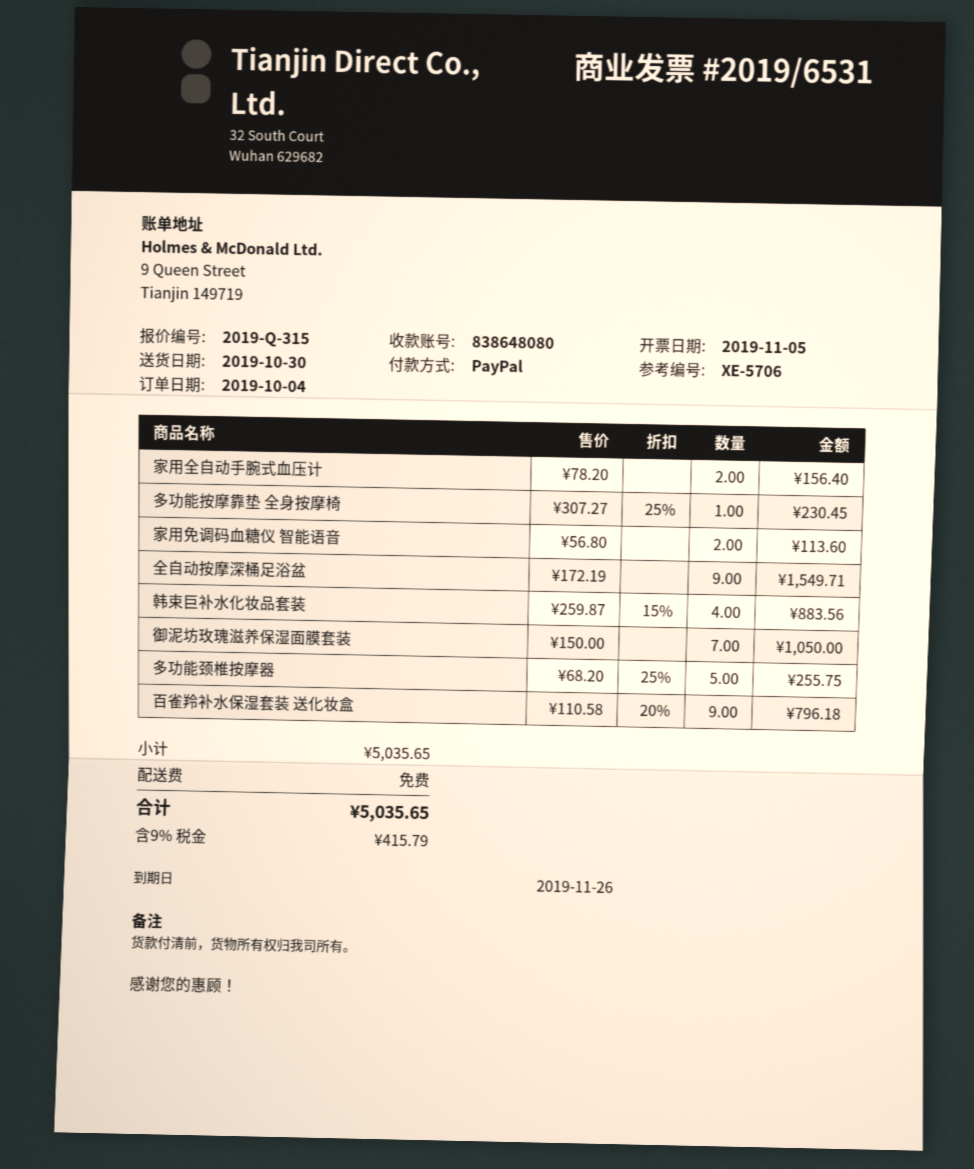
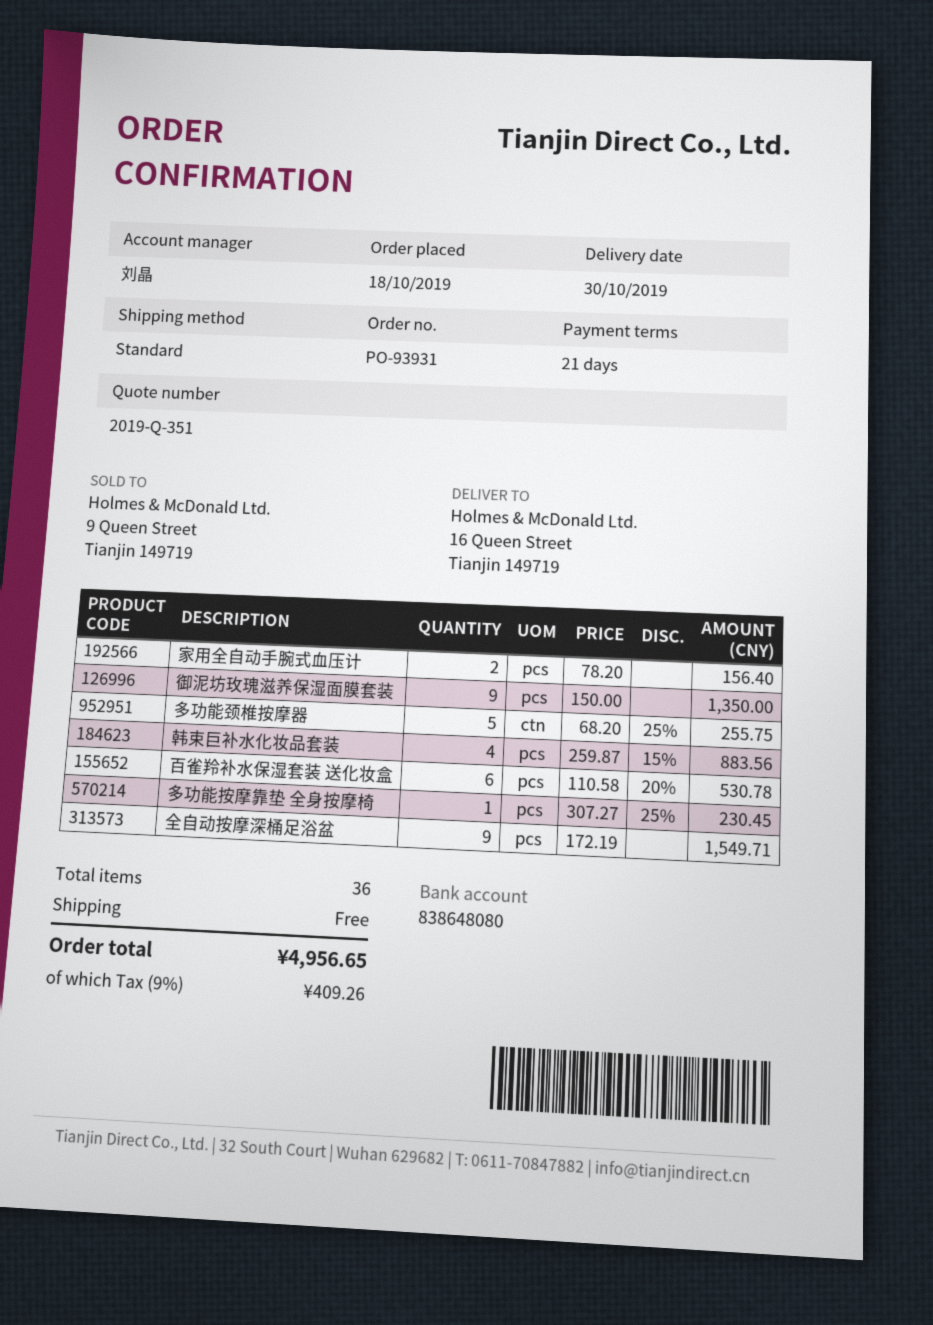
quote number: 2019-Q-315 -> 2019-Q-351
order date: 2019-10-04 -> 2019-10-18
家用免调码血糖仪 智能语音: 2 x 56.80 = 113.60 -> none
御泥坊玫瑰滋养保湿面膜套装: 7 x 150.00 = 1050.00 -> 9 x 150.00 = 1350.00
百雀羚补水保湿套装 送化妆盒: 9 x 110.58 - 20% = 796.18 -> 6 x 110.58 - 20% = 530.78
tax: 9% = 415.79 -> 9% = 409.26
total: 5035.65 -> 4956.65

